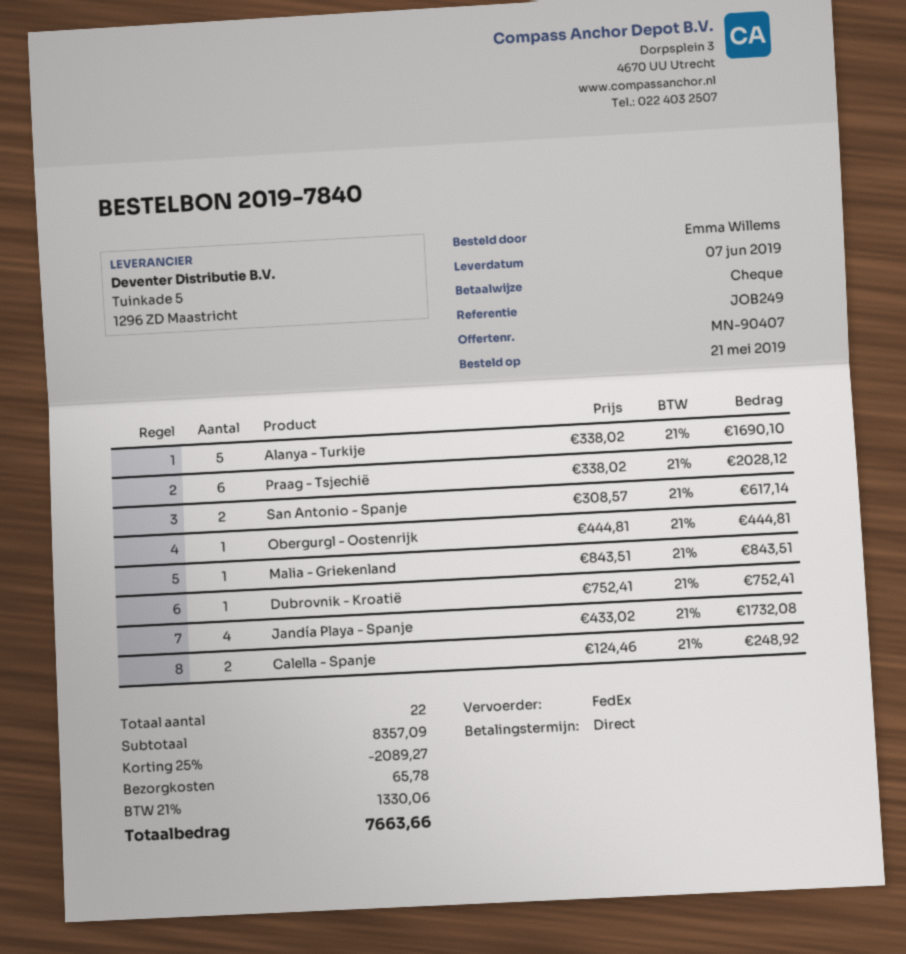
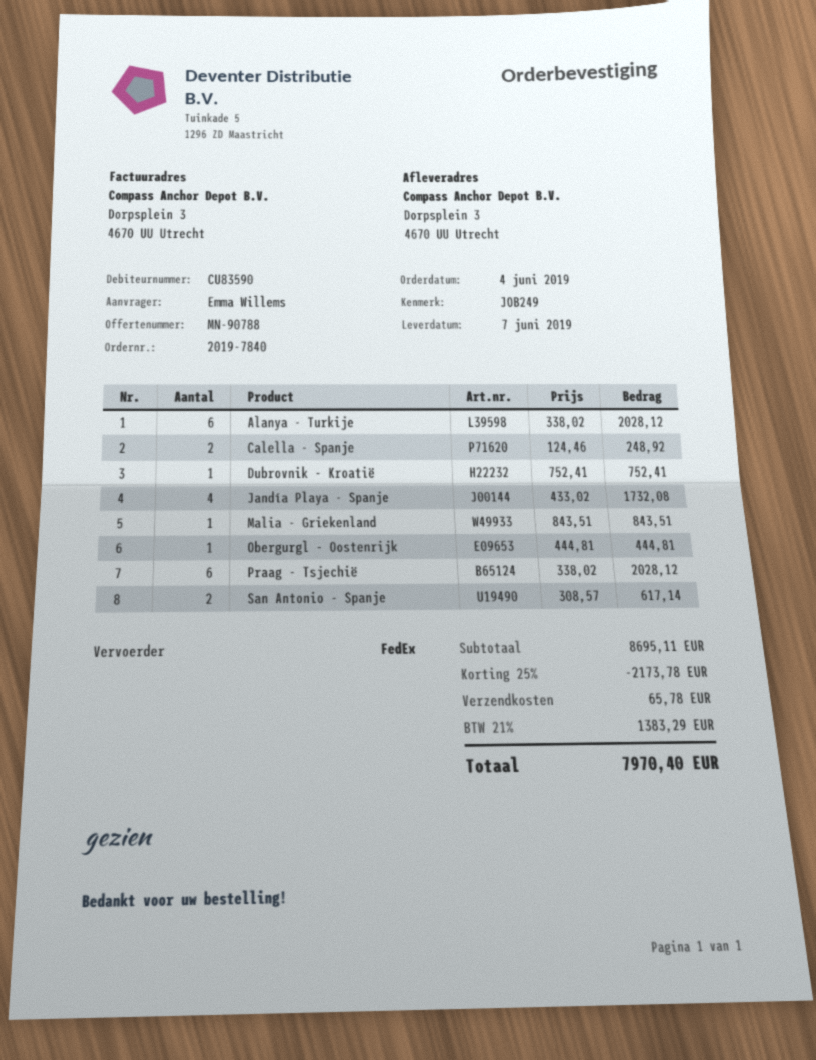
quote number: MN-90407 -> MN-90788
order date: 2019-05-21 -> 2019-06-04
Alanya - Turkije: 5 x 338.02 = 1690.10 -> 6 x 338.02 = 2028.12
subtotal: 8357.09 -> 8695.11
discount: 25% = 2089.27 -> 25% = 2173.78
tax: 21% = 1330.06 -> 21% = 1383.29
total: 7663.66 -> 7970.40

